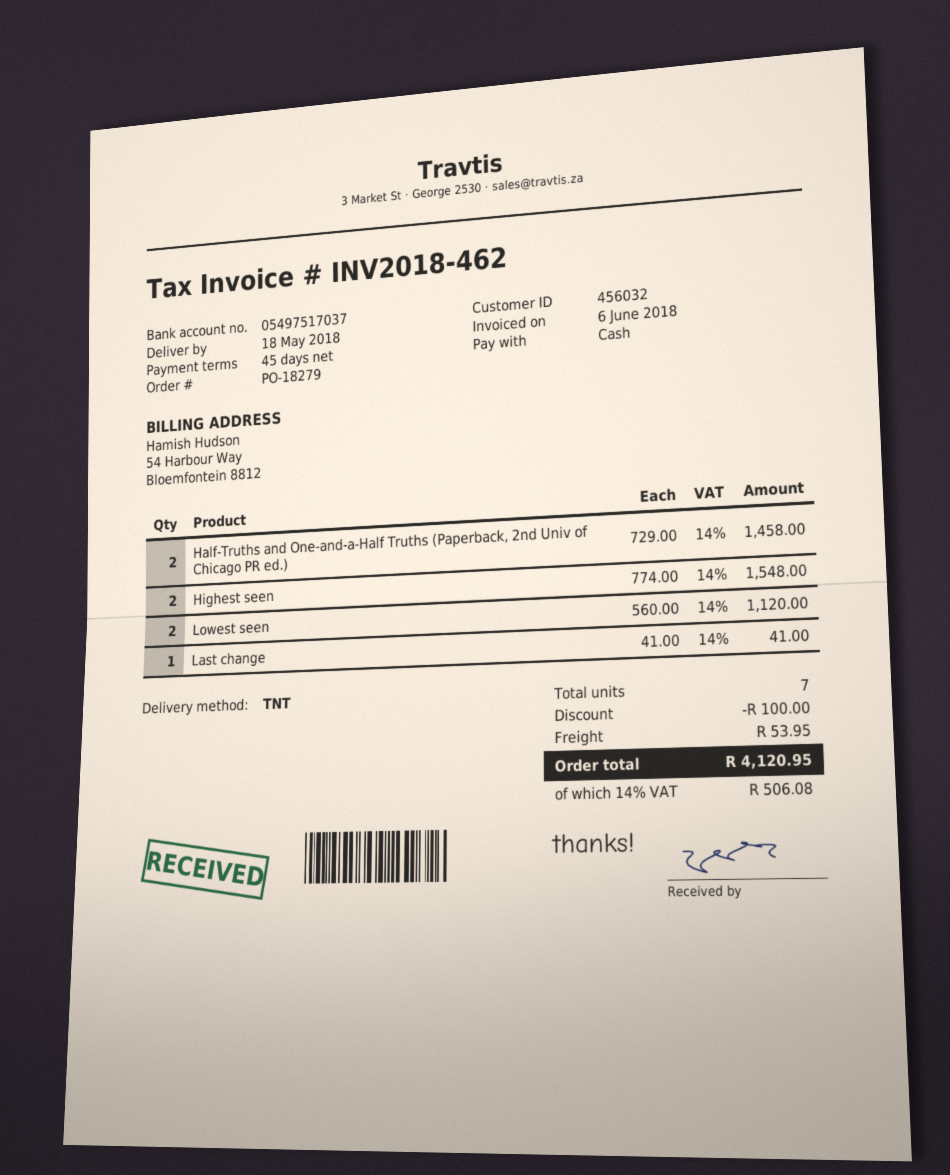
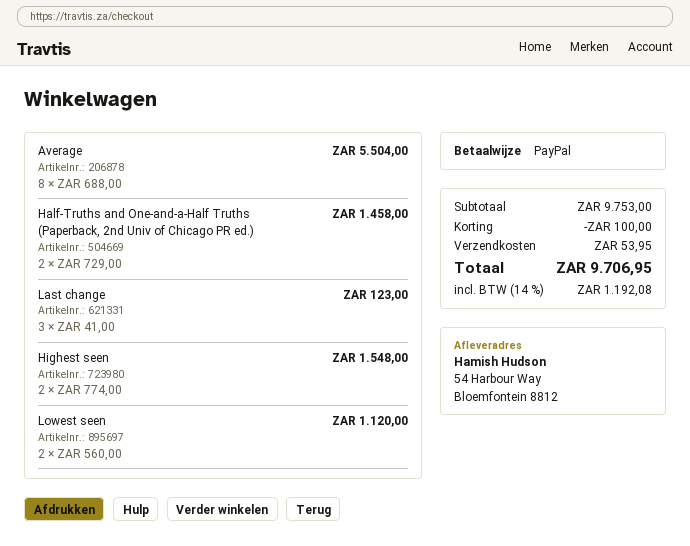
payment method: cash -> PayPal
Last change: 1 x 41.00 = 41.00 -> 3 x 41.00 = 123.00
Average: none -> 8 x 688.00 = 5504.00
tax: 14% = 506.08 -> 14% = 1192.08
total: 4120.95 -> 9706.95

